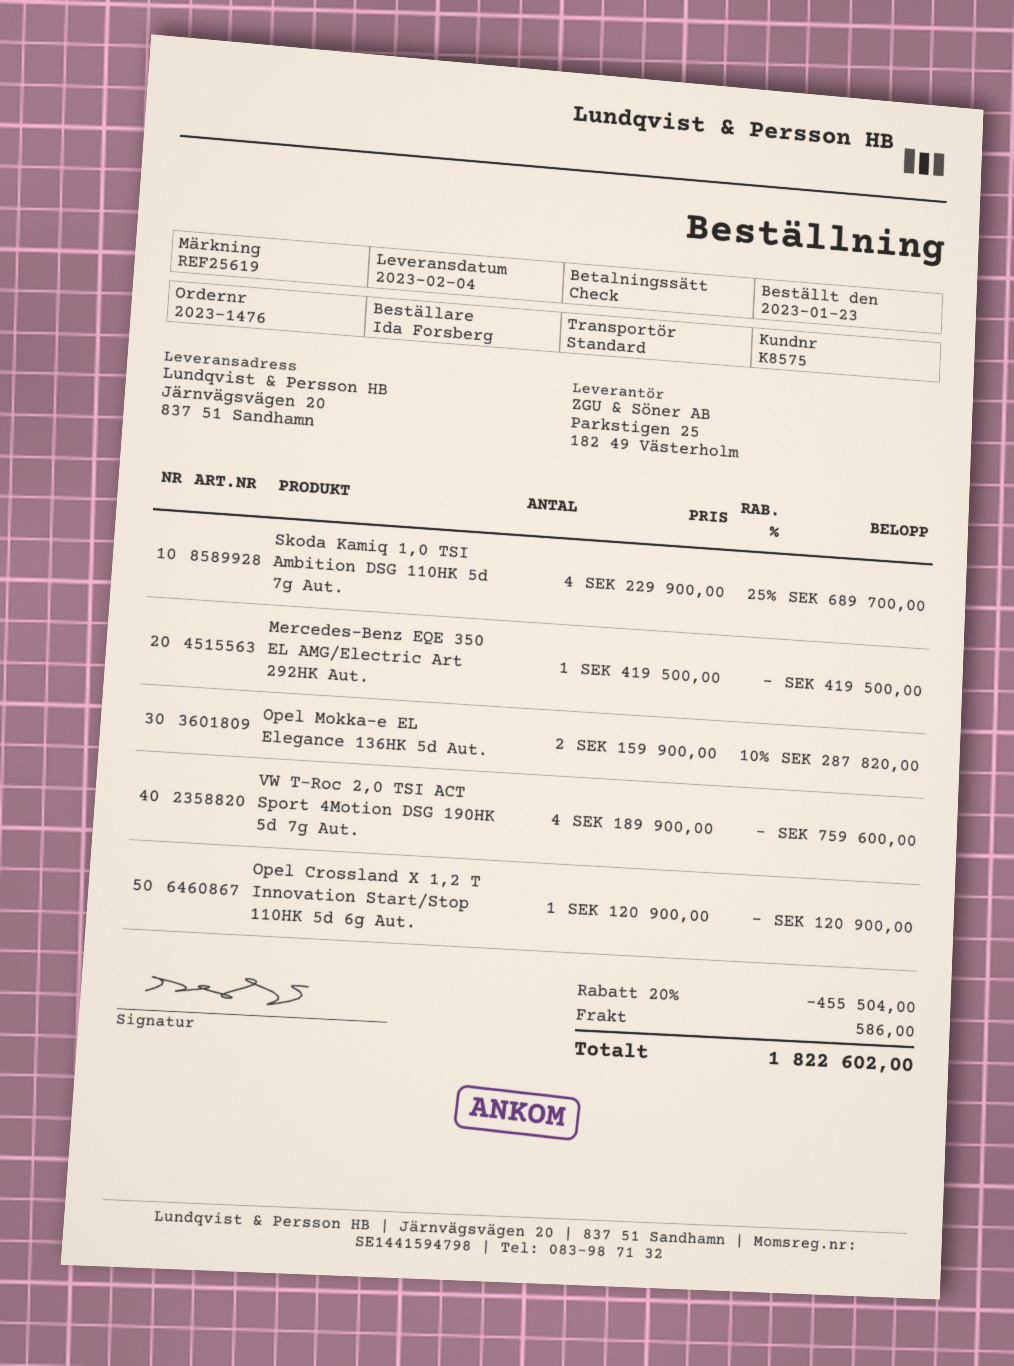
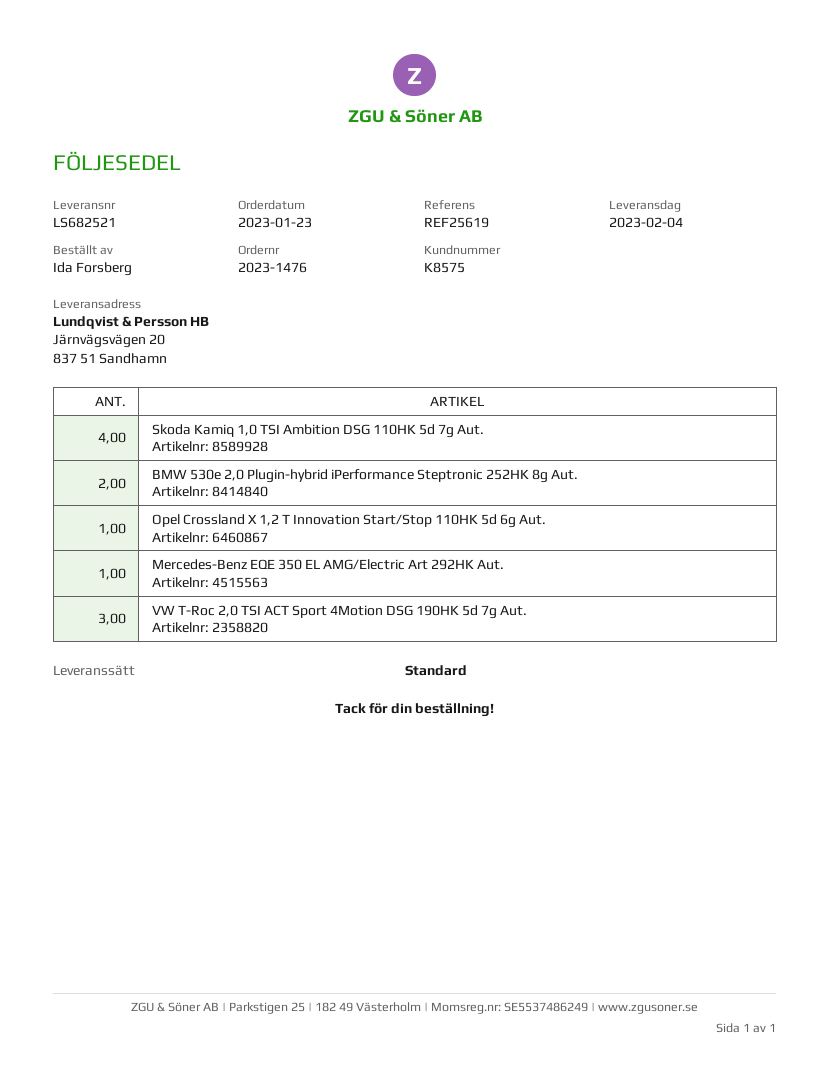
Opel Mokka-e EL Elegance 136HK 5d Aut.: 2 -> none
VW T-Roc 2,0 TSI ACT Sport 4Motion DSG 190HK 5d 7g Aut.: 4 -> 3
BMW 530e 2,0 Plugin-hybrid iPerformance Steptronic 252HK 8g Aut.: none -> 2

